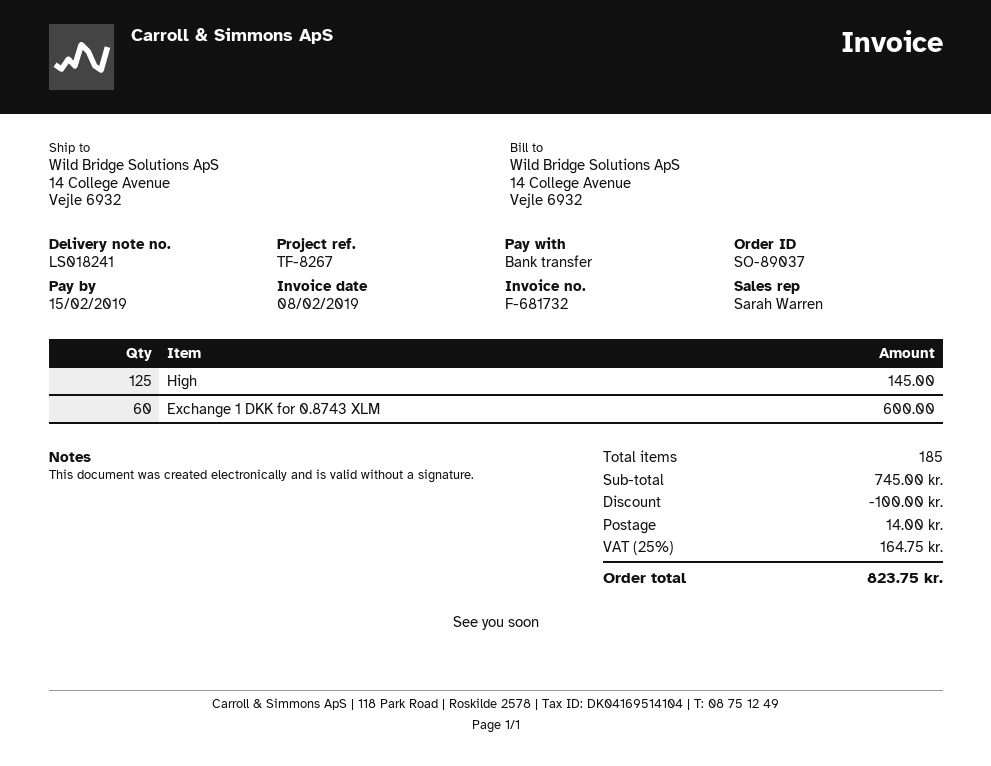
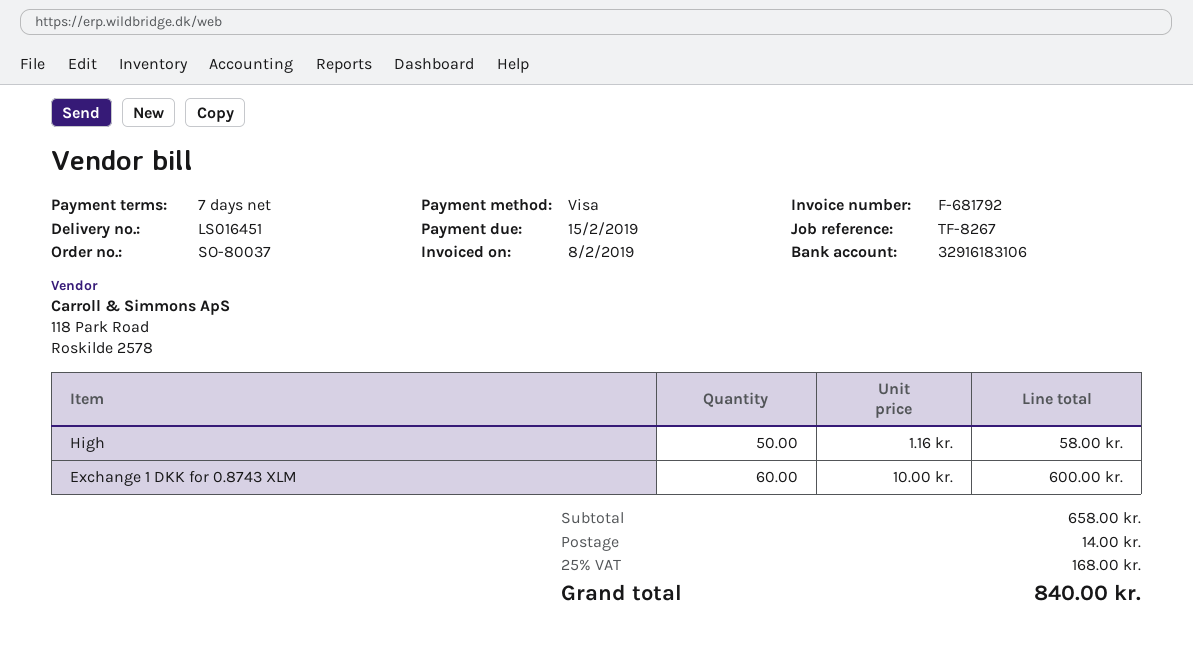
order number: SO-89037 -> SO-80037
delivery note number: LS018241 -> LS016451
invoice number: F-681732 -> F-681792
payment method: bank transfer -> Visa
High: 125 for 145.00 -> 50 for 58.00
subtotal: 745.00 -> 658.00
discount: 100.00 -> none
tax: 25% = 164.75 -> 25% = 168.00
total: 823.75 -> 840.00

